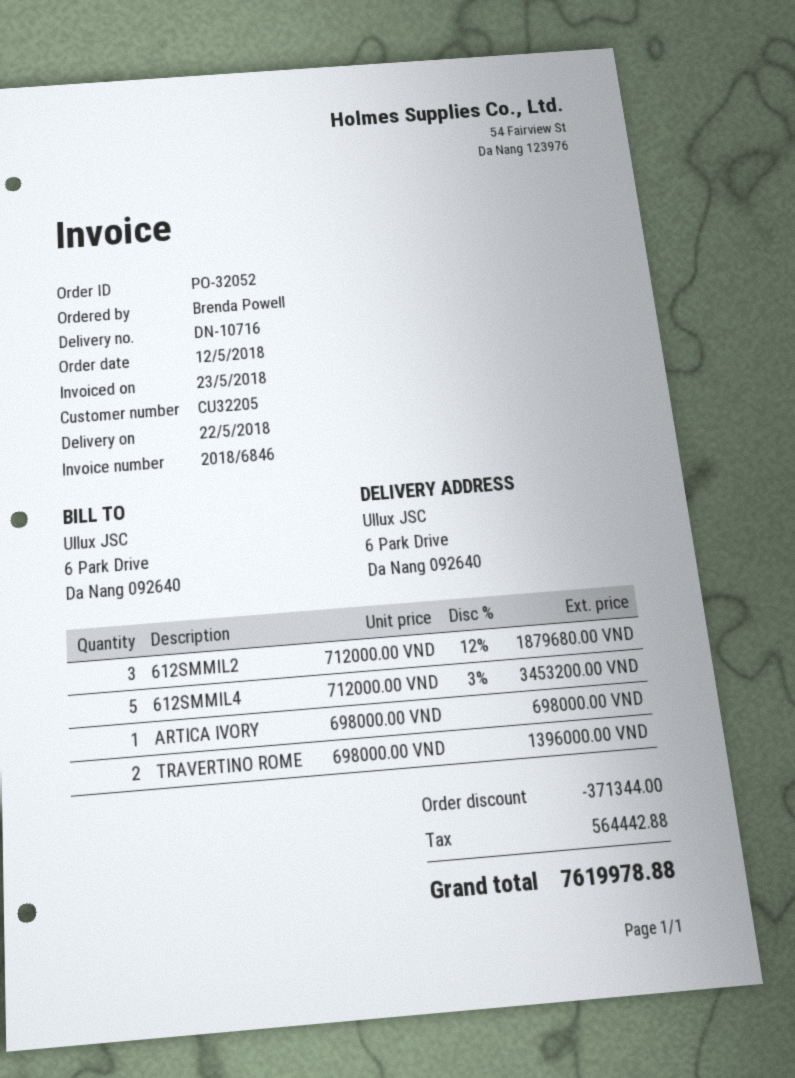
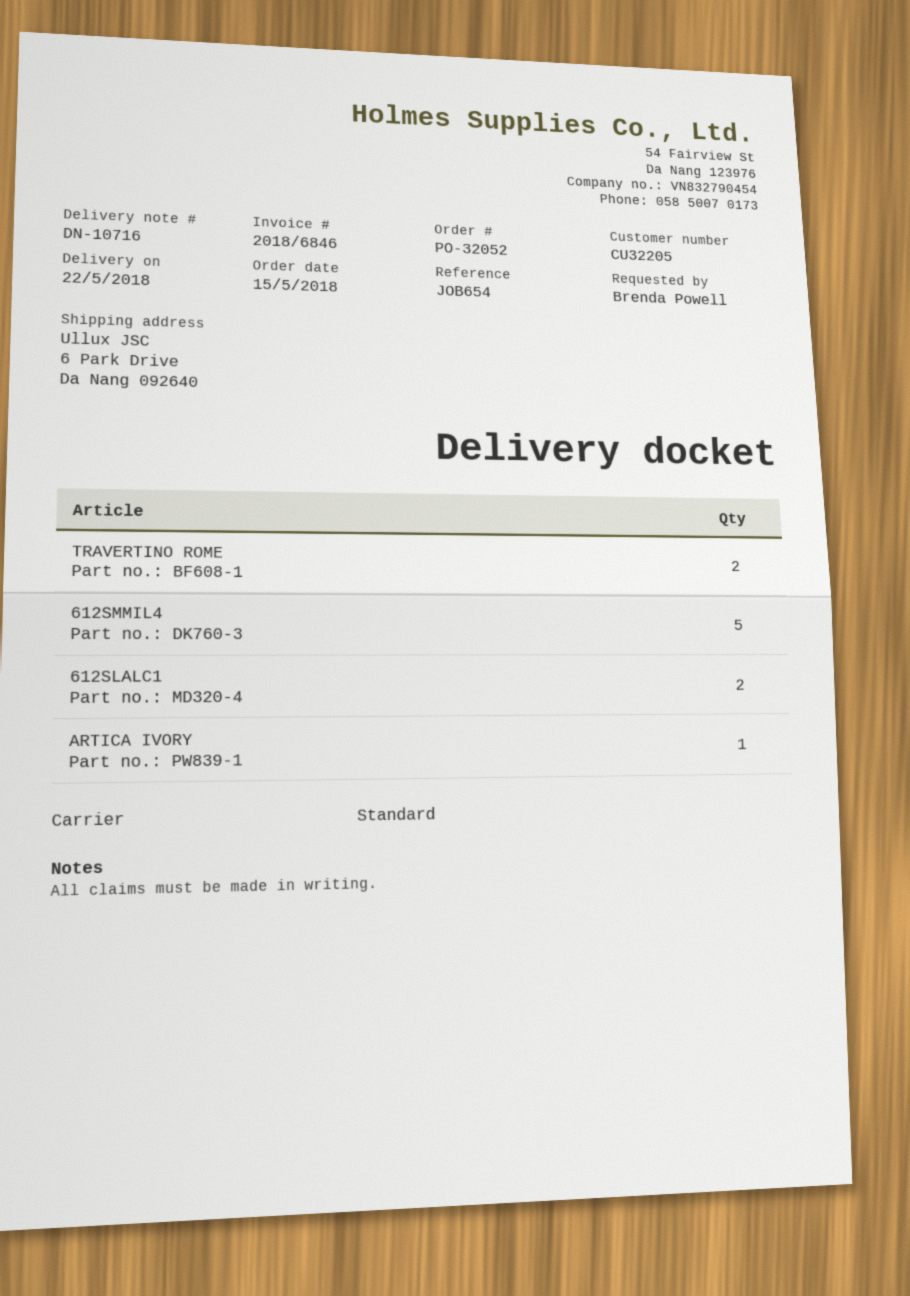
order date: 2018-05-12 -> 2018-05-15
612SMMIL2: 3 -> none
612SLALC1: none -> 2

